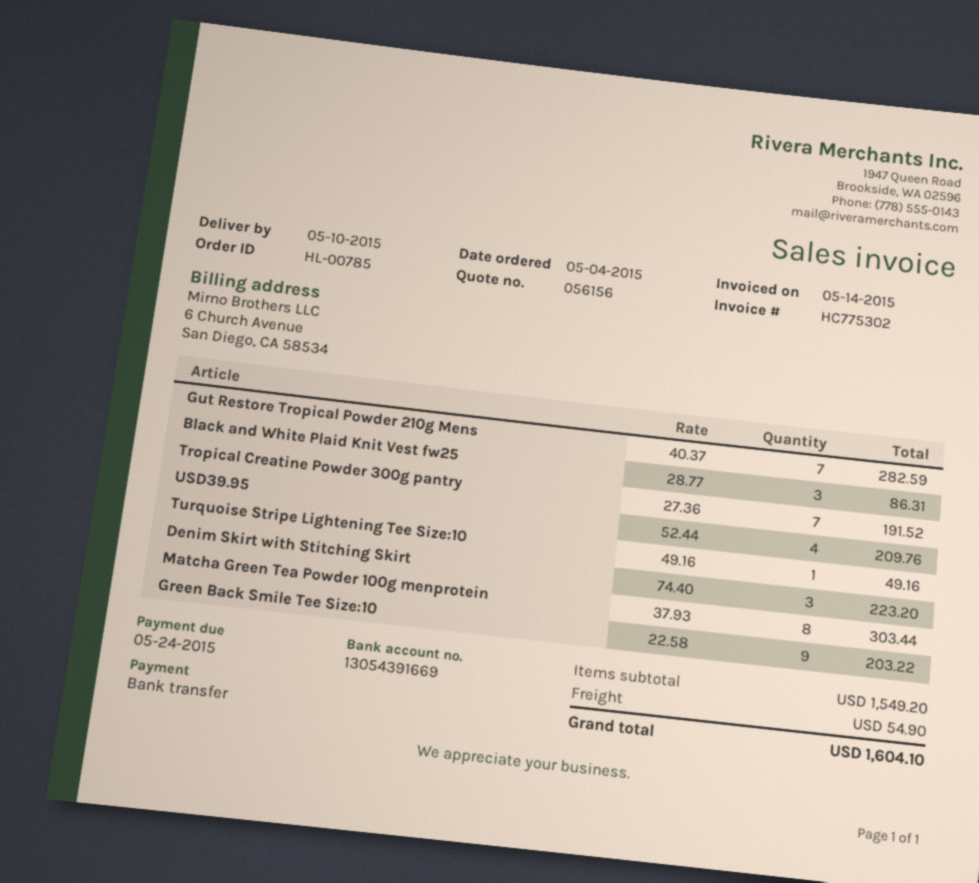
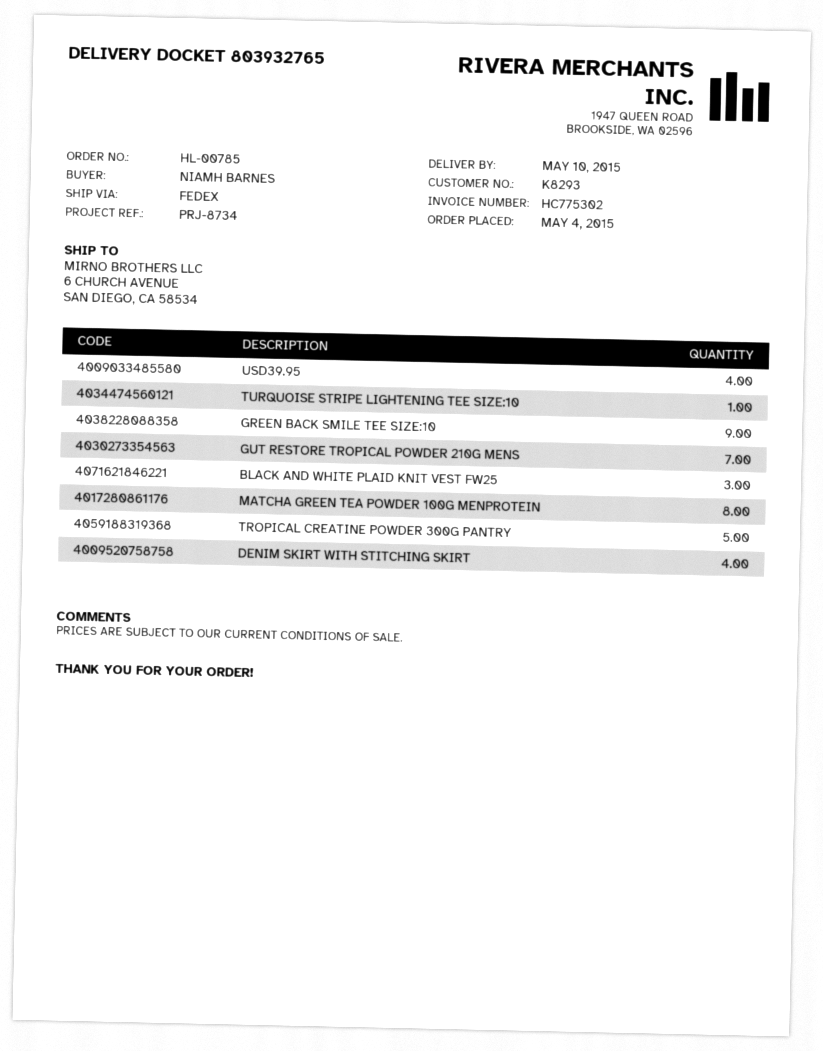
Tropical Creatine Powder 300g pantry: 7 -> 5
Denim Skirt with Stitching Skirt: 3 -> 4

